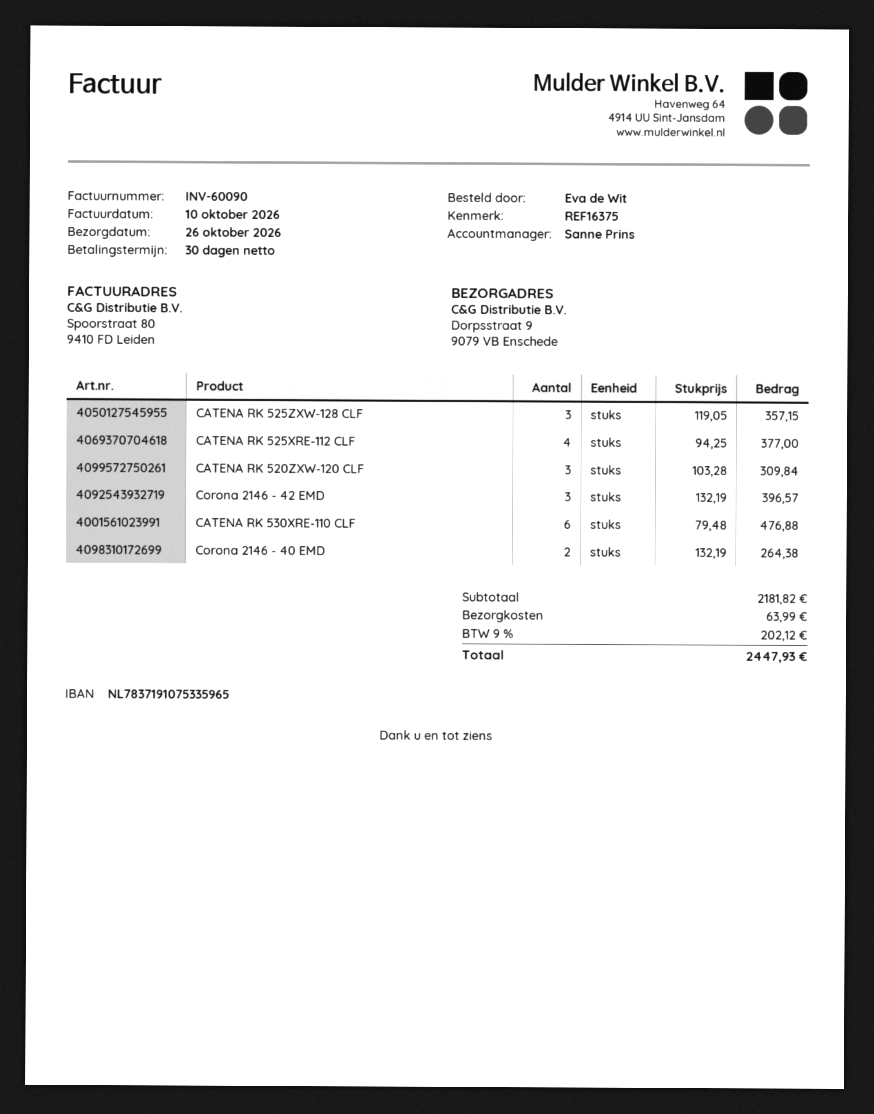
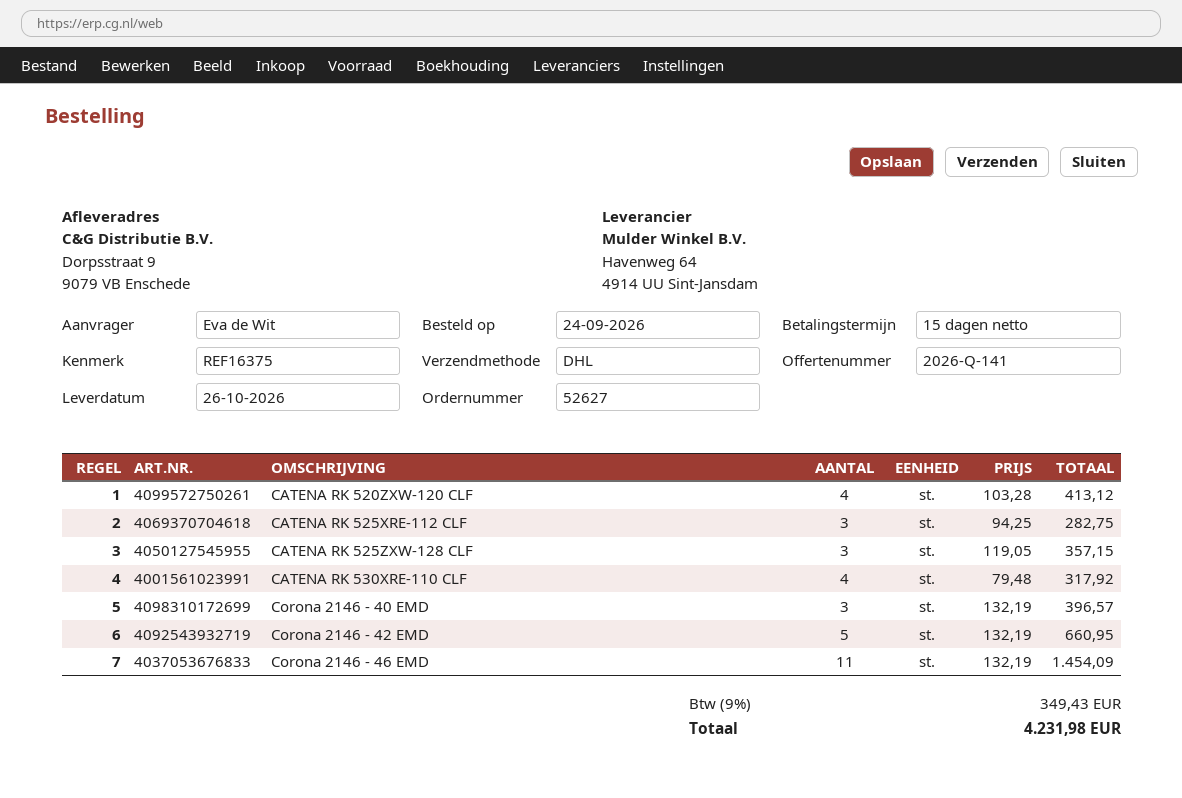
payment terms: 30 days -> 15 days
CATENA RK 525XRE-112 CLF: 4 x 94.25 = 377.00 -> 3 x 94.25 = 282.75
CATENA RK 520ZXW-120 CLF: 3 x 103.28 = 309.84 -> 4 x 103.28 = 413.12
Corona 2146 - 42 EMD: 3 x 132.19 = 396.57 -> 5 x 132.19 = 660.95
CATENA RK 530XRE-110 CLF: 6 x 79.48 = 476.88 -> 4 x 79.48 = 317.92
Corona 2146 - 40 EMD: 2 x 132.19 = 264.38 -> 3 x 132.19 = 396.57
Corona 2146 - 46 EMD: none -> 11 x 132.19 = 1454.09
shipping: 63.99 -> none
tax: 9% = 202.12 -> 9% = 349.43
total: 2447.93 -> 4231.98

